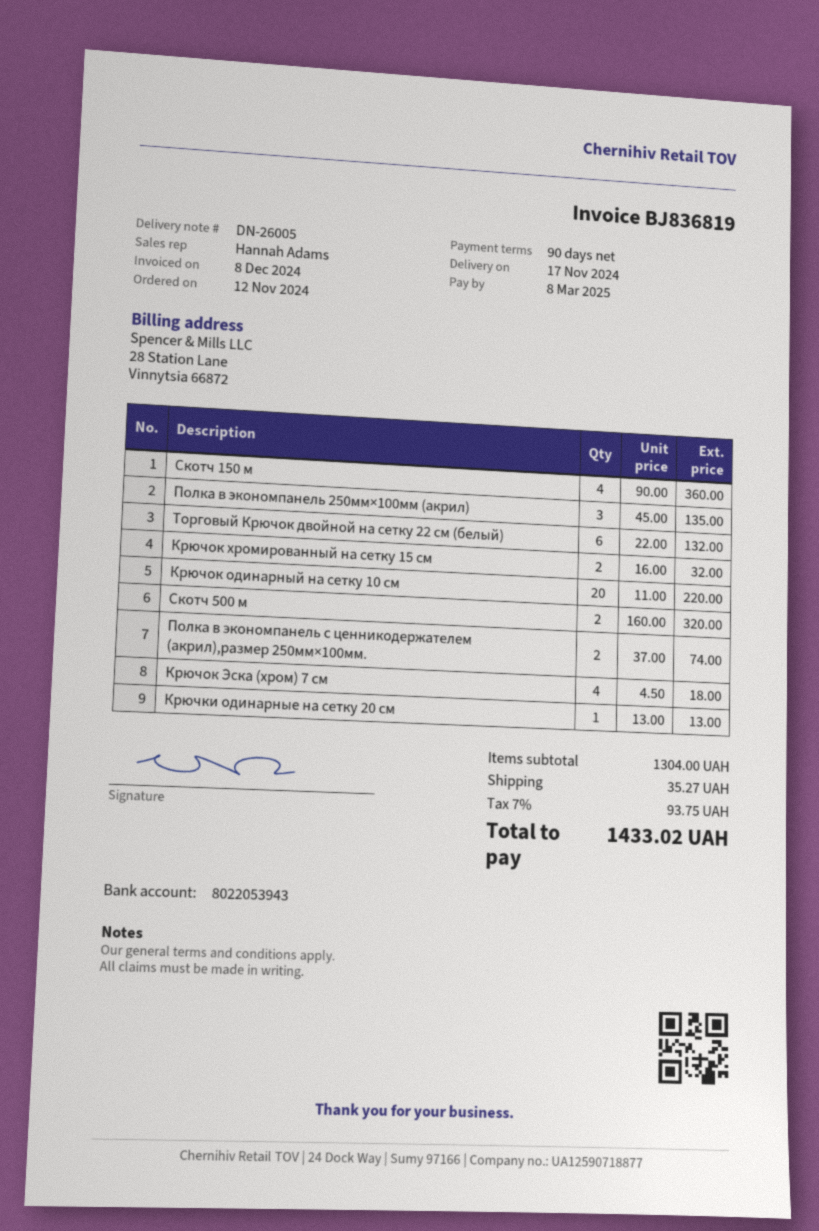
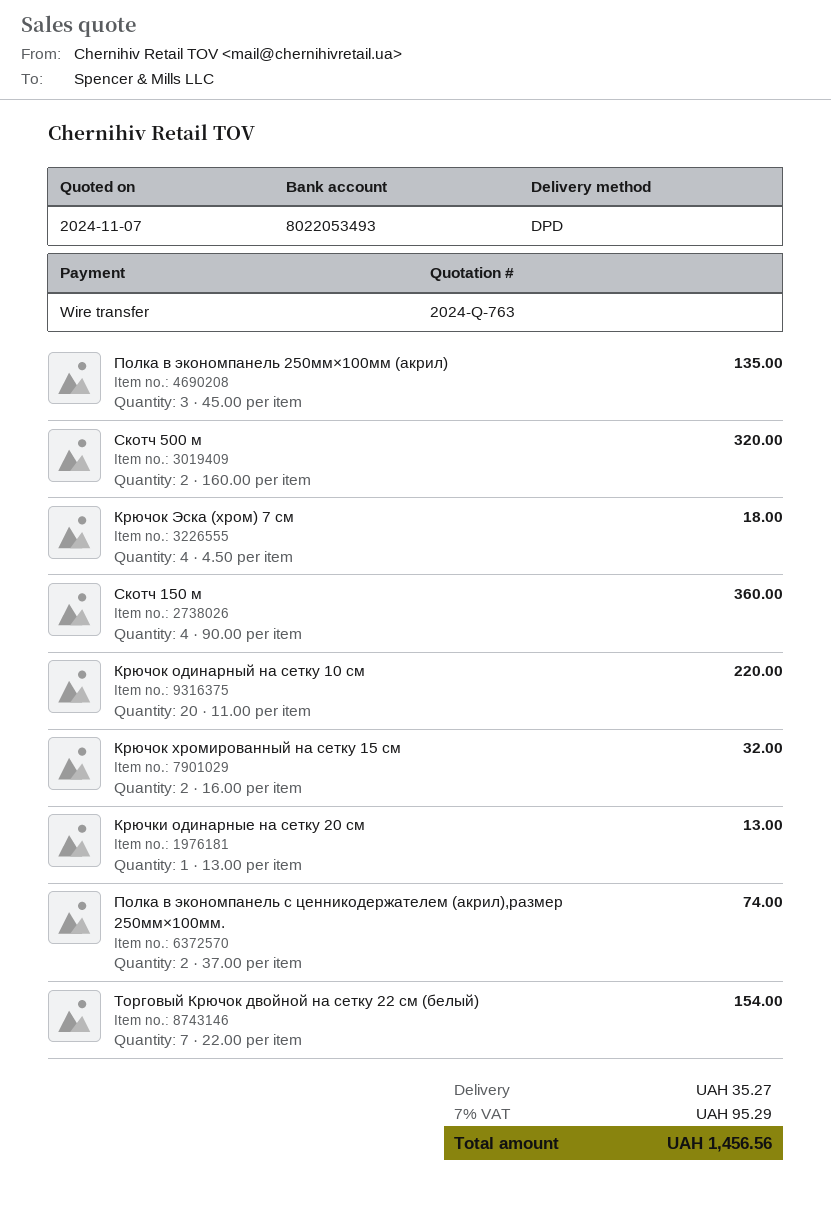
bank account: 8022053943 -> 8022053493
Торговый Крючок двойной на сетку 22 см (белый): 6 x 22.00 = 132.00 -> 7 x 22.00 = 154.00
tax: 7% = 93.75 -> 7% = 95.29
total: 1433.02 -> 1456.56

